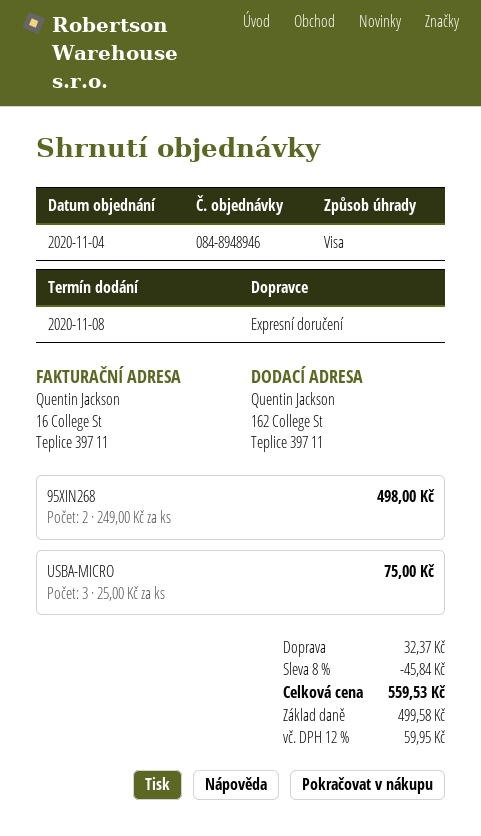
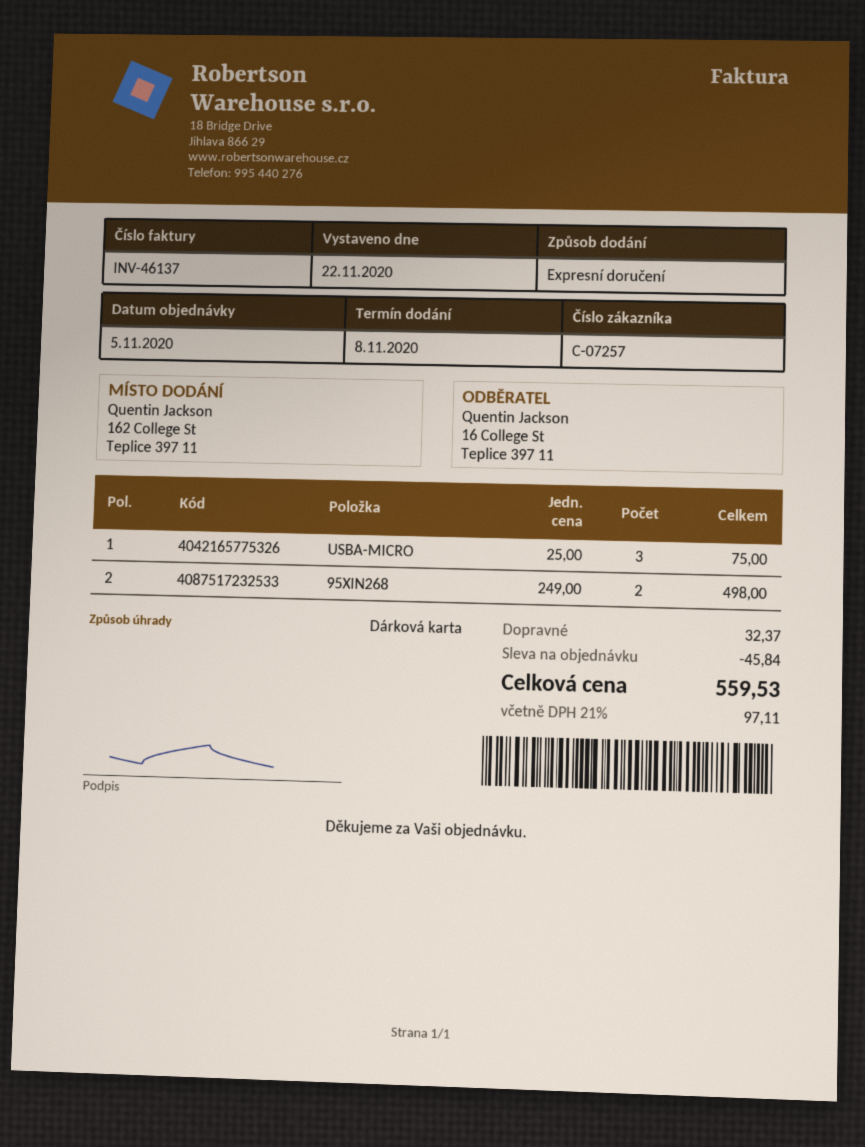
order date: 2020-11-04 -> 2020-11-05
payment method: Visa -> gift card
tax: 12% = 59.95 -> 21% = 97.11

